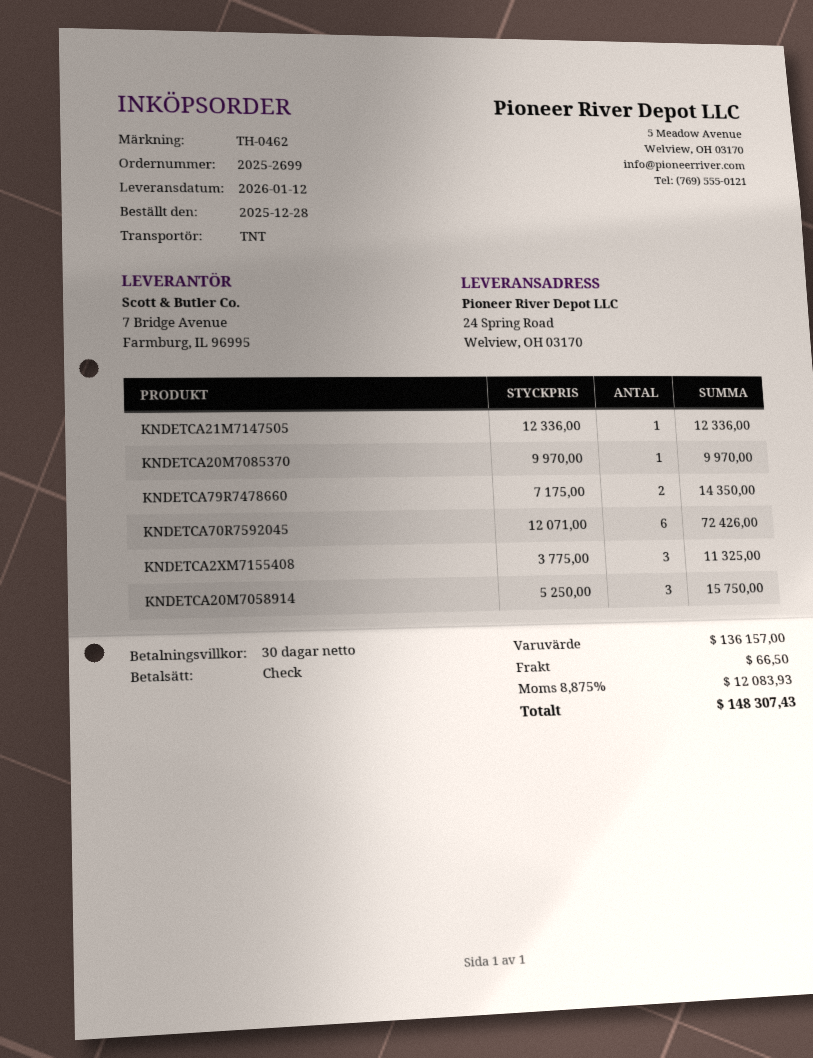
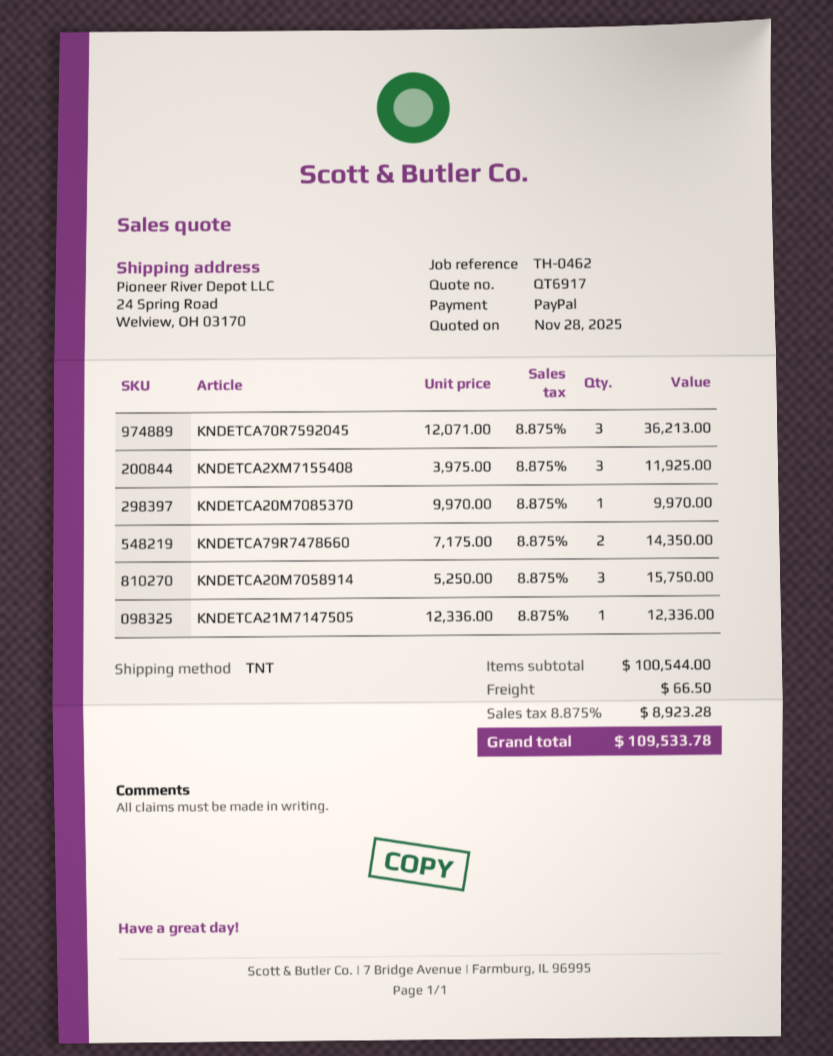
payment method: cheque -> PayPal
KNDETCA70R7592045: 6 x 12071.00 = 72426.00 -> 3 x 12071.00 = 36213.00
KNDETCA2XM7155408: 3 x 3775.00 = 11325.00 -> 3 x 3975.00 = 11925.00
subtotal: 136157.00 -> 100544.00
tax: 8.875% = 12083.93 -> 8.875% = 8923.28
total: 148307.43 -> 109533.78

